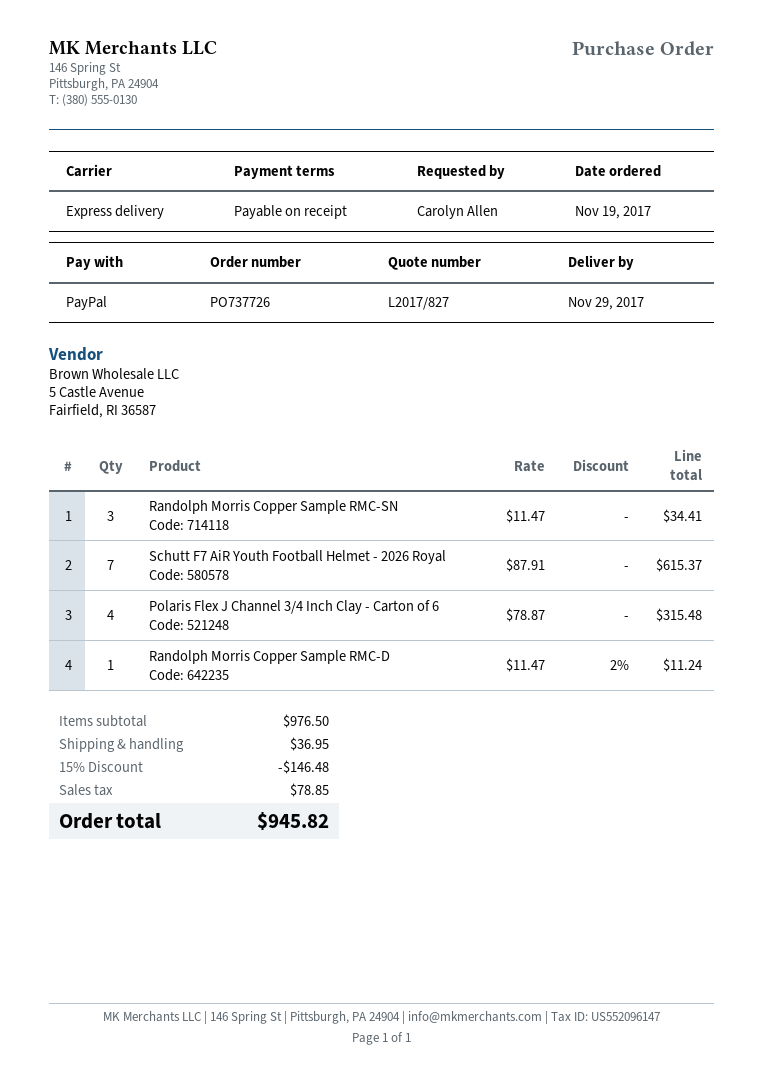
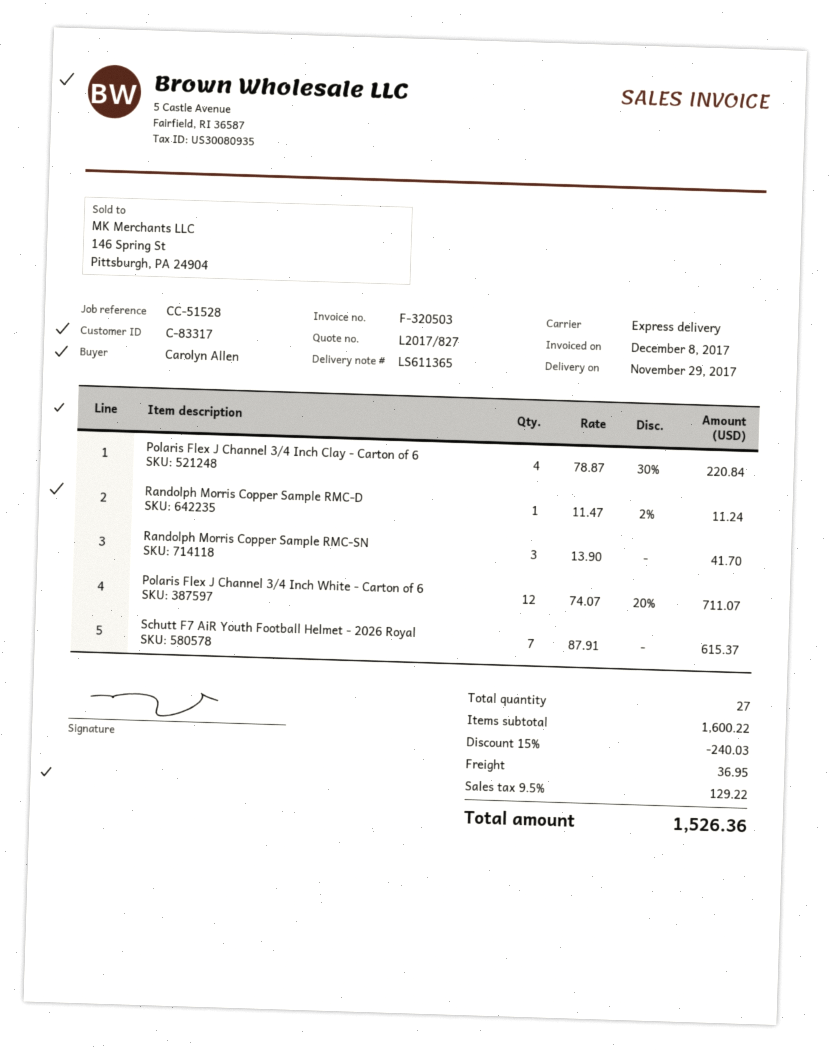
Randolph Morris Copper Sample RMC-SN: 3 x 11.47 = 34.41 -> 3 x 13.90 = 41.70
Polaris Flex J Channel 3/4 Inch Clay - Carton of 6: 4 x 78.87 = 315.48 -> 4 x 78.87 - 30% = 220.84
Polaris Flex J Channel 3/4 Inch White - Carton of 6: none -> 12 x 74.07 - 20% = 711.07
subtotal: 976.50 -> 1600.22
discount: 15% = 146.48 -> 15% = 240.03
tax: 78.85 -> 129.22
total: 945.82 -> 1526.36

